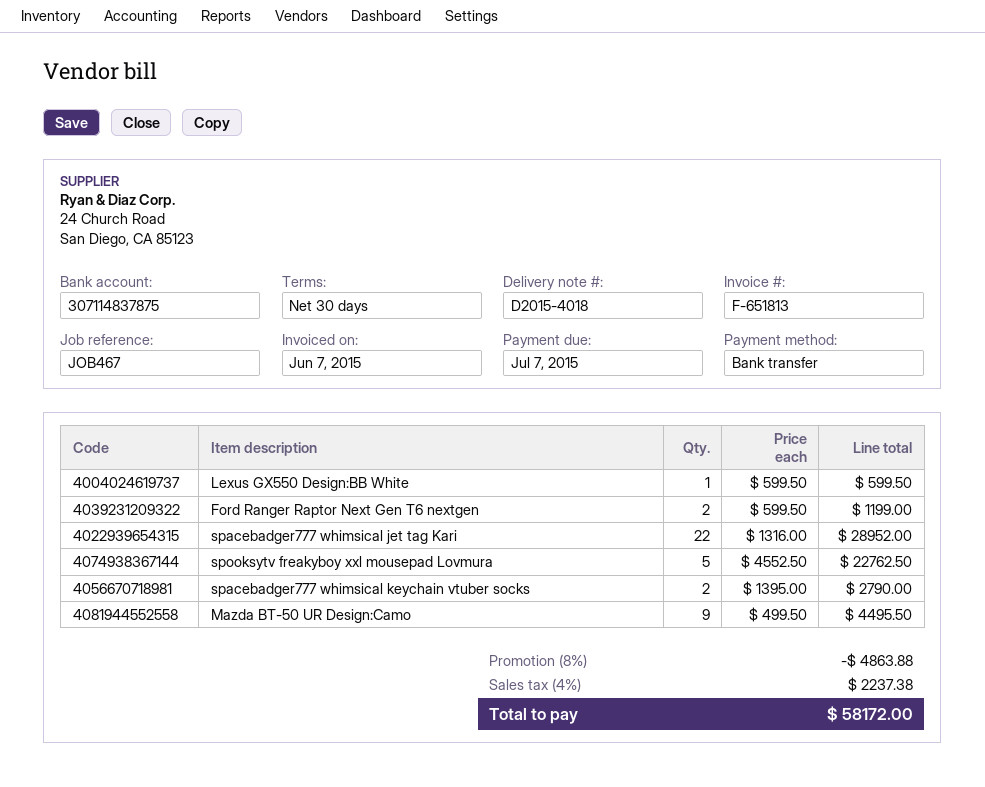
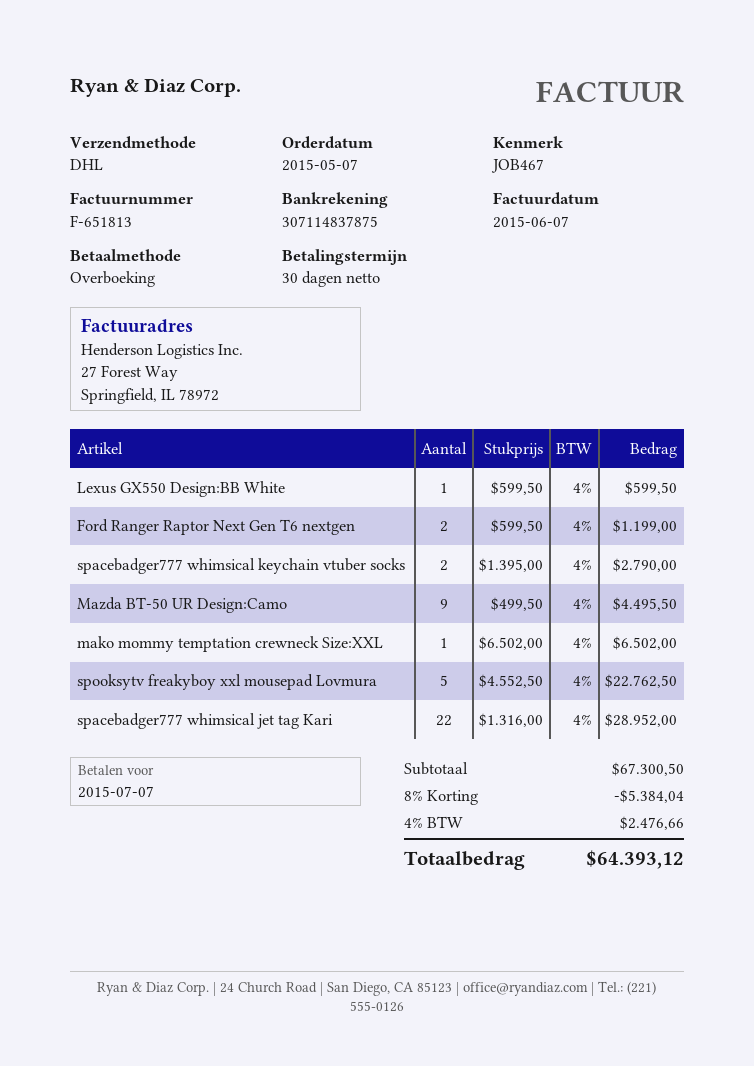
mako mommy temptation crewneck Size:XXL: none -> 1 x 6502.00 = 6502.00
discount: 8% = 4863.88 -> 8% = 5384.04
tax: 4% = 2237.38 -> 4% = 2476.66
total: 58172.00 -> 64393.12

